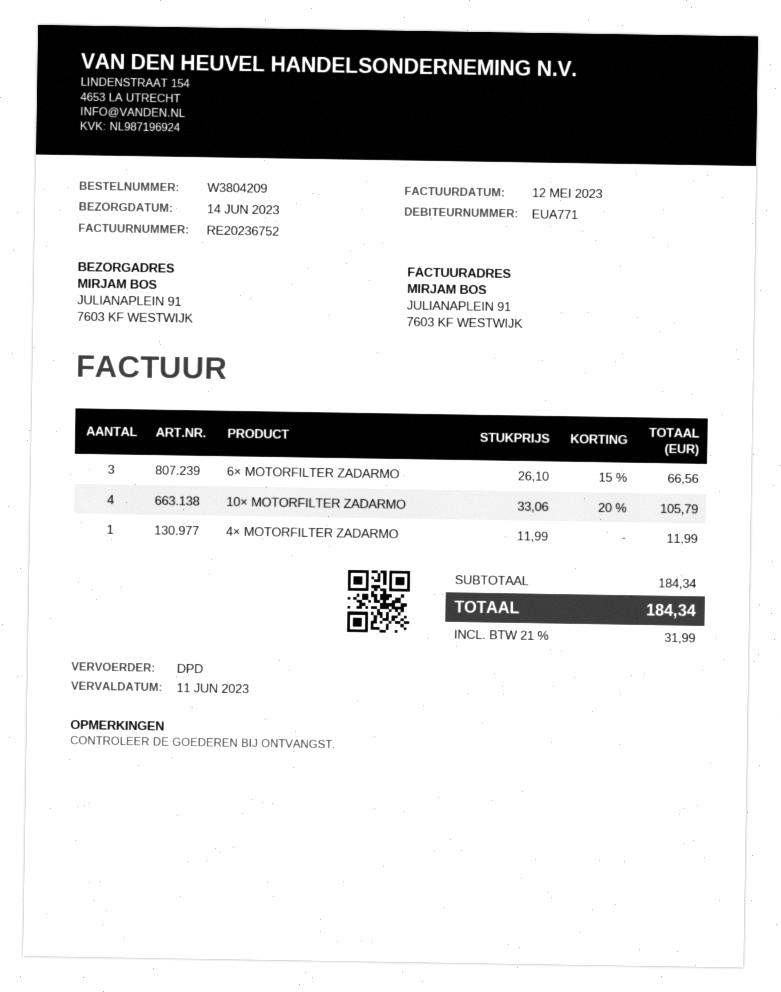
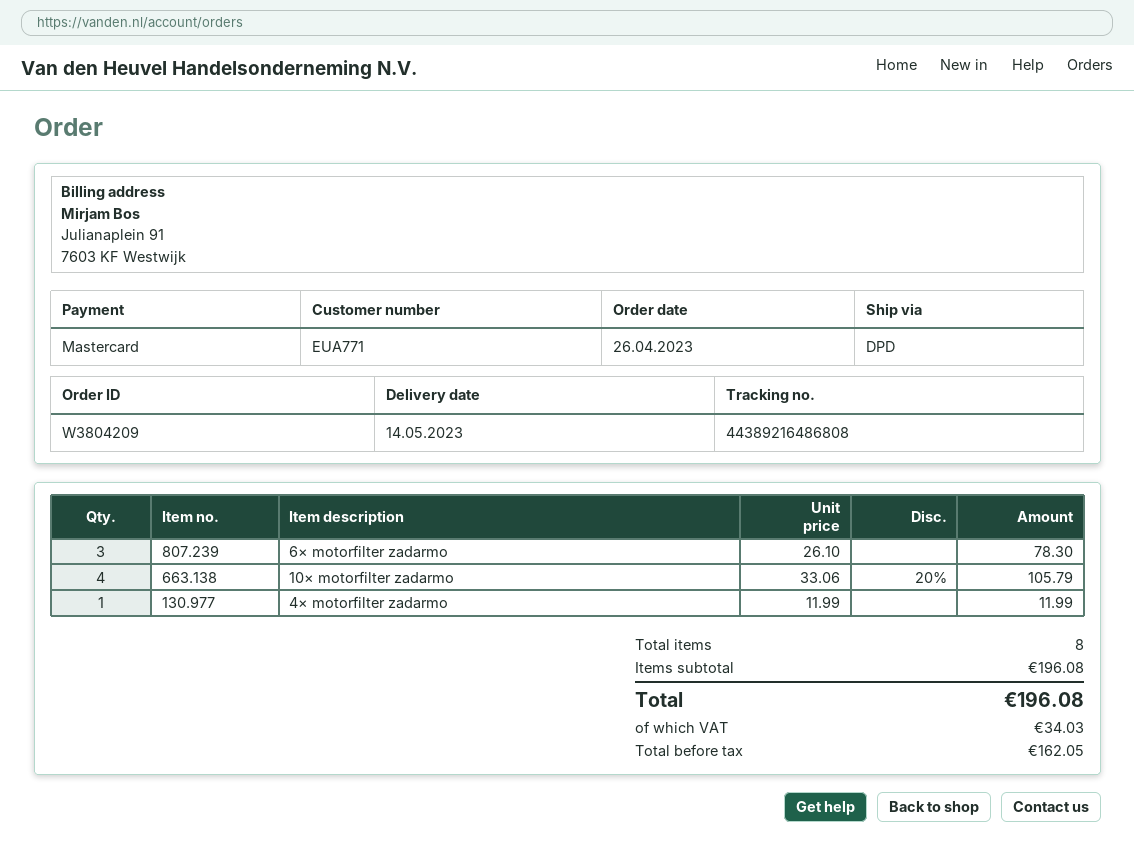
delivery date: 2023-06-14 -> 2023-05-14
6× MOTORFILTER ZADARMO: 3 x 26.10 - 15% = 66.56 -> 3 x 26.10 = 78.30
subtotal: 184.34 -> 196.08
tax: 31.99 -> 34.03
total: 184.34 -> 196.08

